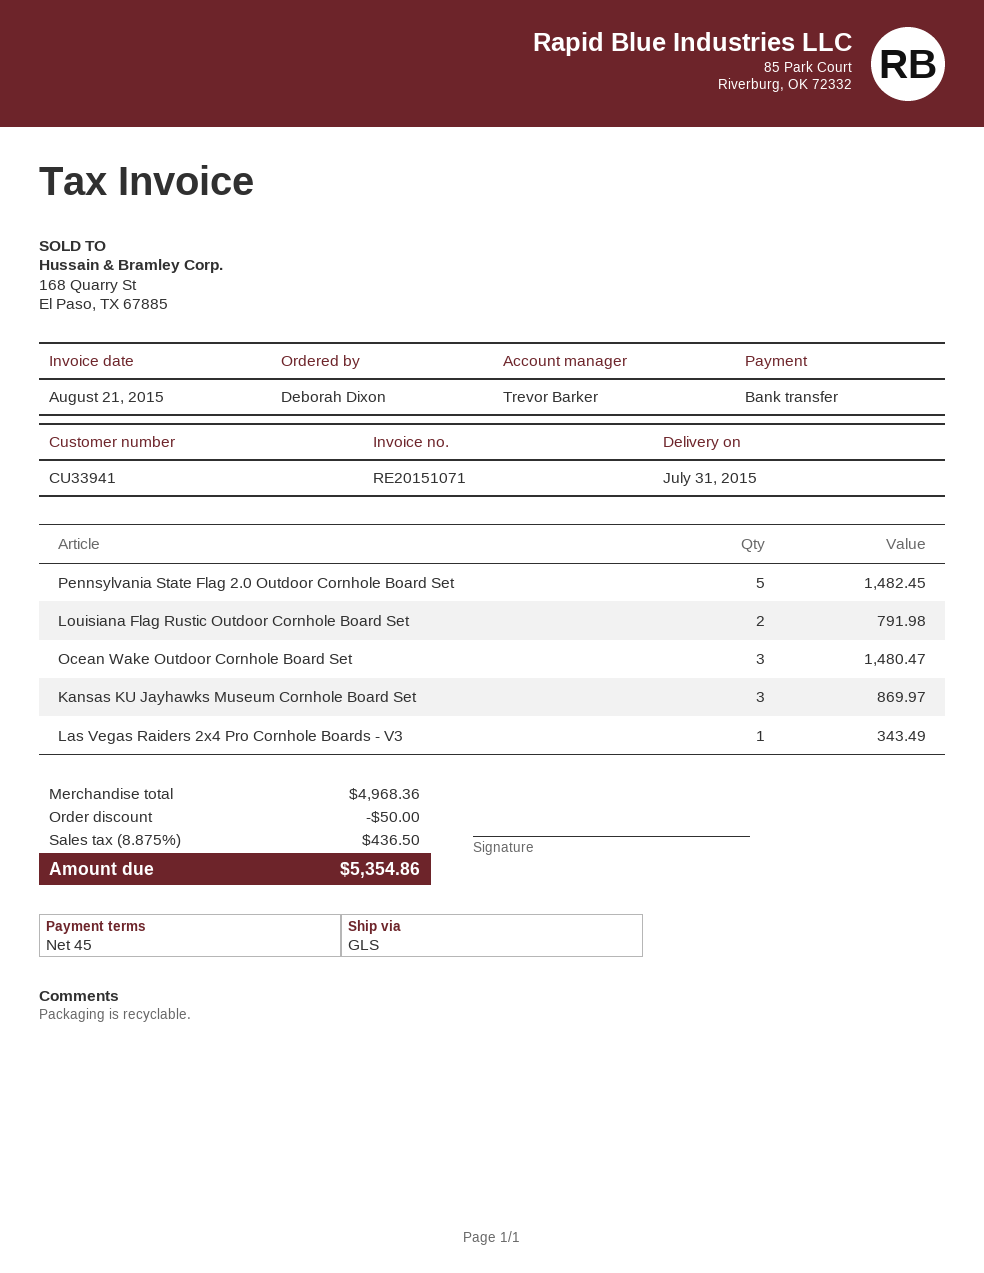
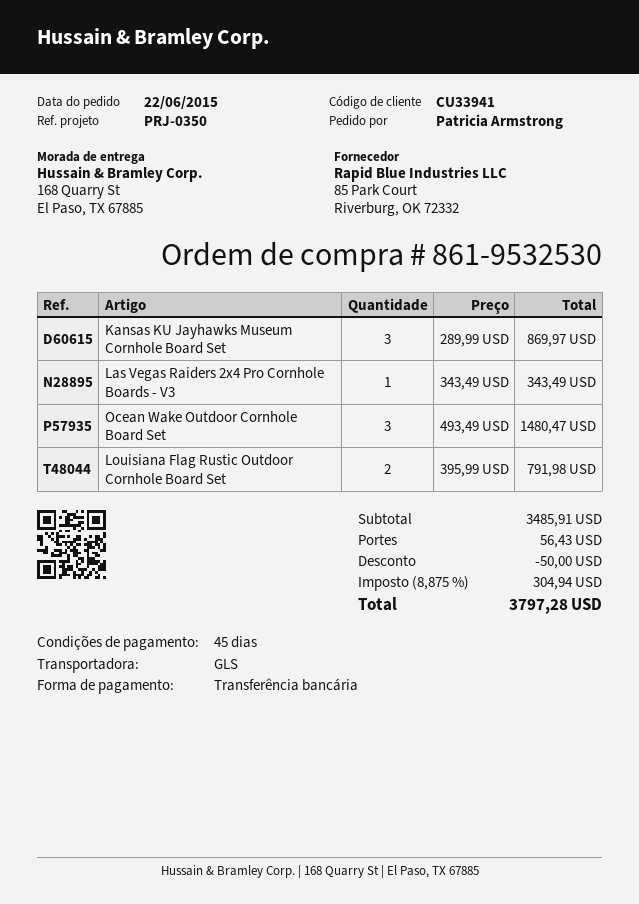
ordered by: Deborah Dixon -> Patricia Armstrong
Pennsylvania State Flag 2.0 Outdoor Cornhole Board Set: 5 for 1482.45 -> none
subtotal: 4968.36 -> 3485.91
shipping: none -> 56.43
tax: 8.875% = 436.50 -> 8.875% = 304.94
total: 5354.86 -> 3797.28

